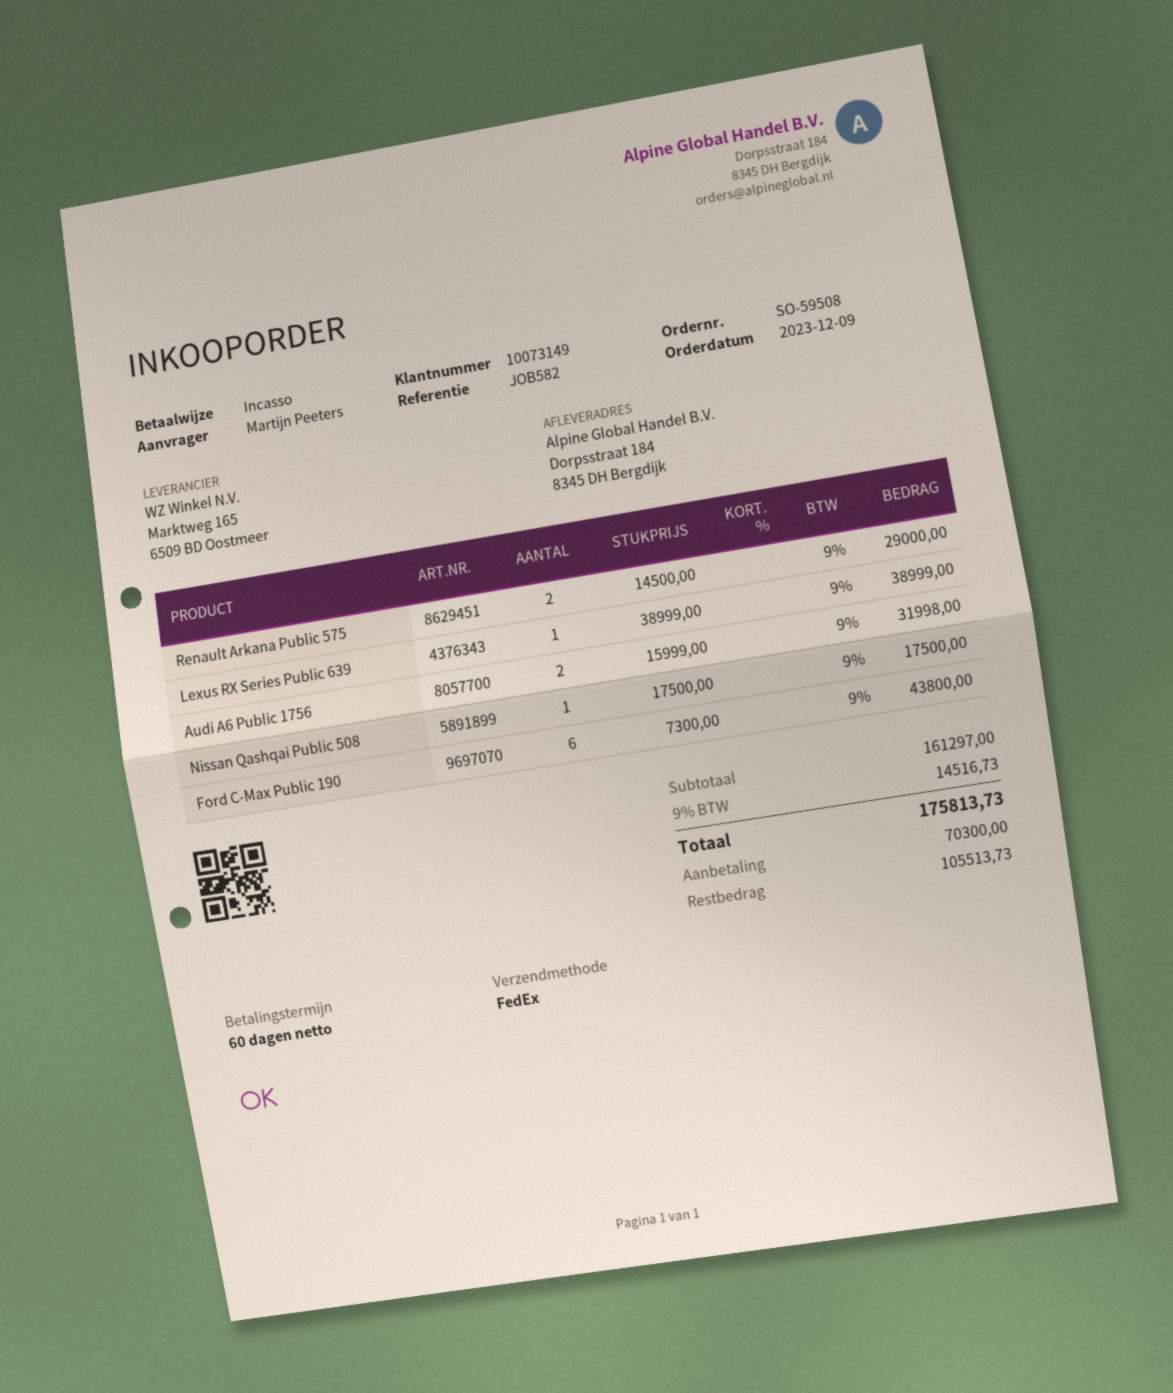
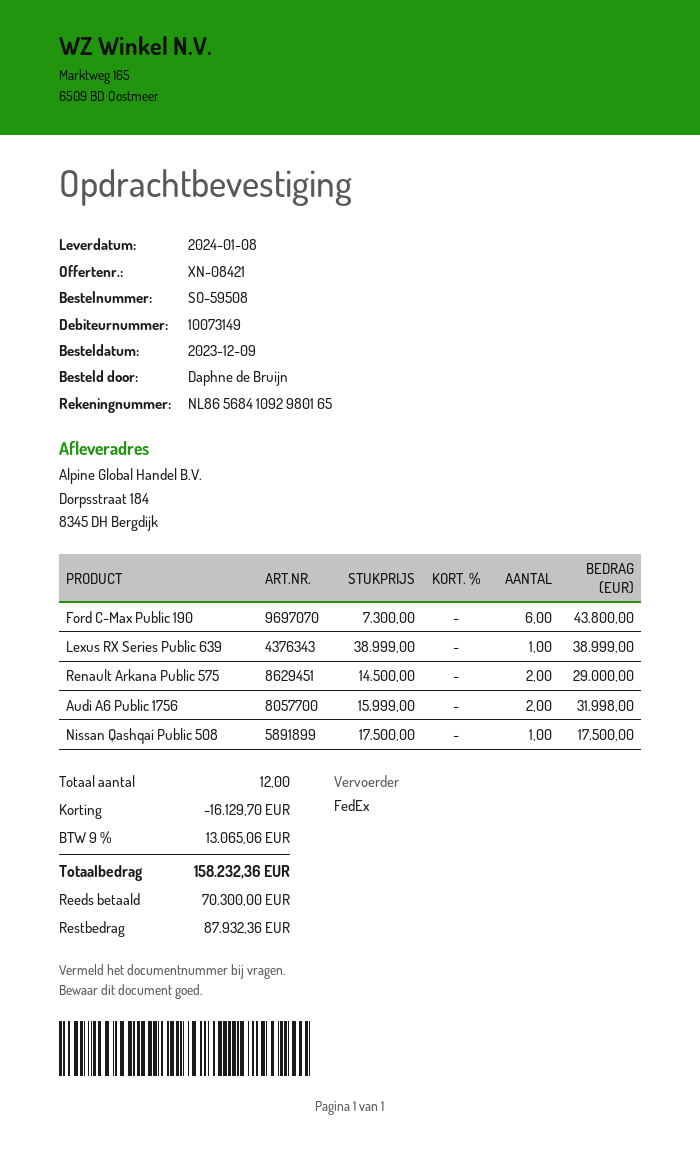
ordered by: Martijn Peeters -> Daphne de Bruijn
discount: none -> 16129.70
tax: 9% = 14516.73 -> 9% = 13065.06
total: 175813.73 -> 158232.36
balance: 105513.73 -> 87932.36

